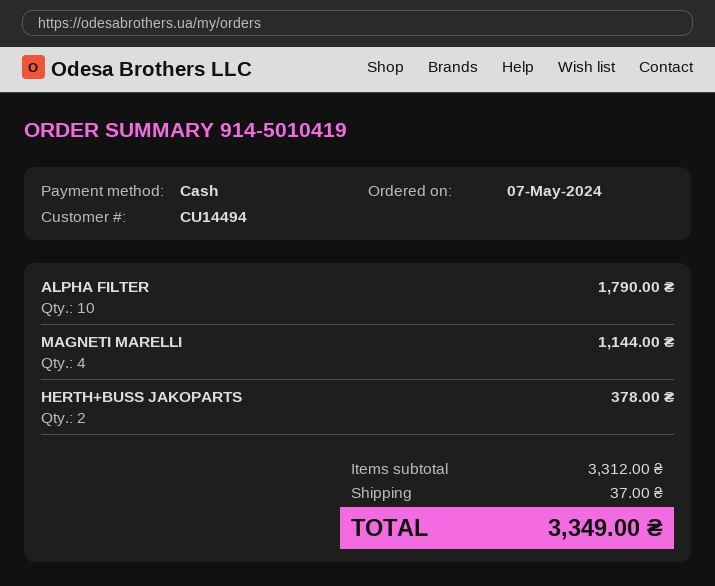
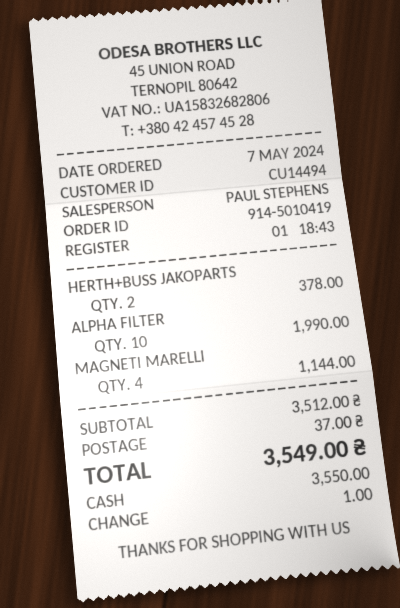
ALPHA FILTER: 10 for 1790.00 -> 10 for 1990.00
subtotal: 3312.00 -> 3512.00
total: 3349.00 -> 3549.00

